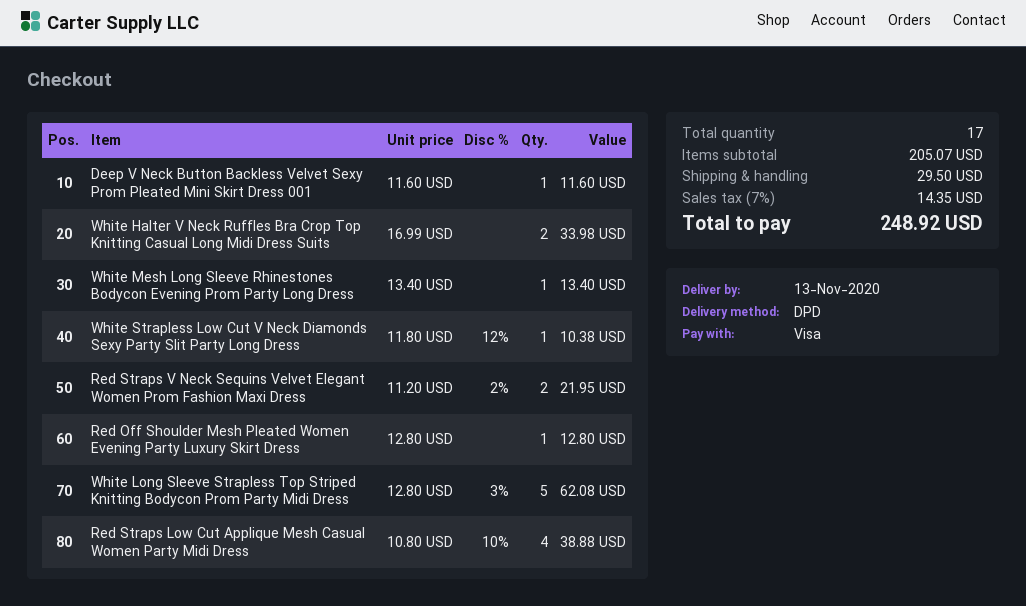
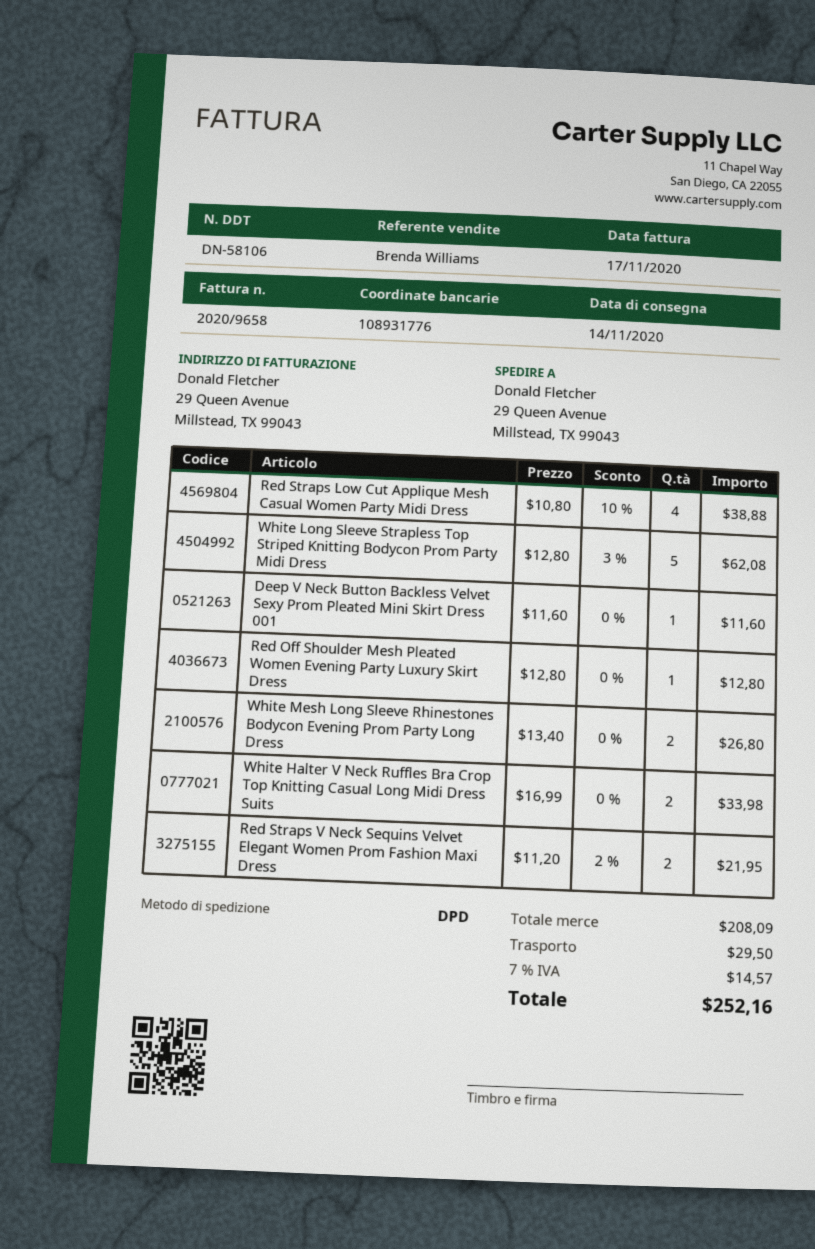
delivery date: 2020-11-13 -> 2020-11-14
White Mesh Long Sleeve Rhinestones Bodycon Evening Prom Party Long Dress: 1 x 13.40 = 13.40 -> 2 x 13.40 = 26.80
White Strapless Low Cut V Neck Diamonds Sexy Party Slit Party Long Dress: 1 x 11.80 - 12% = 10.38 -> none
subtotal: 205.07 -> 208.09
tax: 7% = 14.35 -> 7% = 14.57
total: 248.92 -> 252.16

